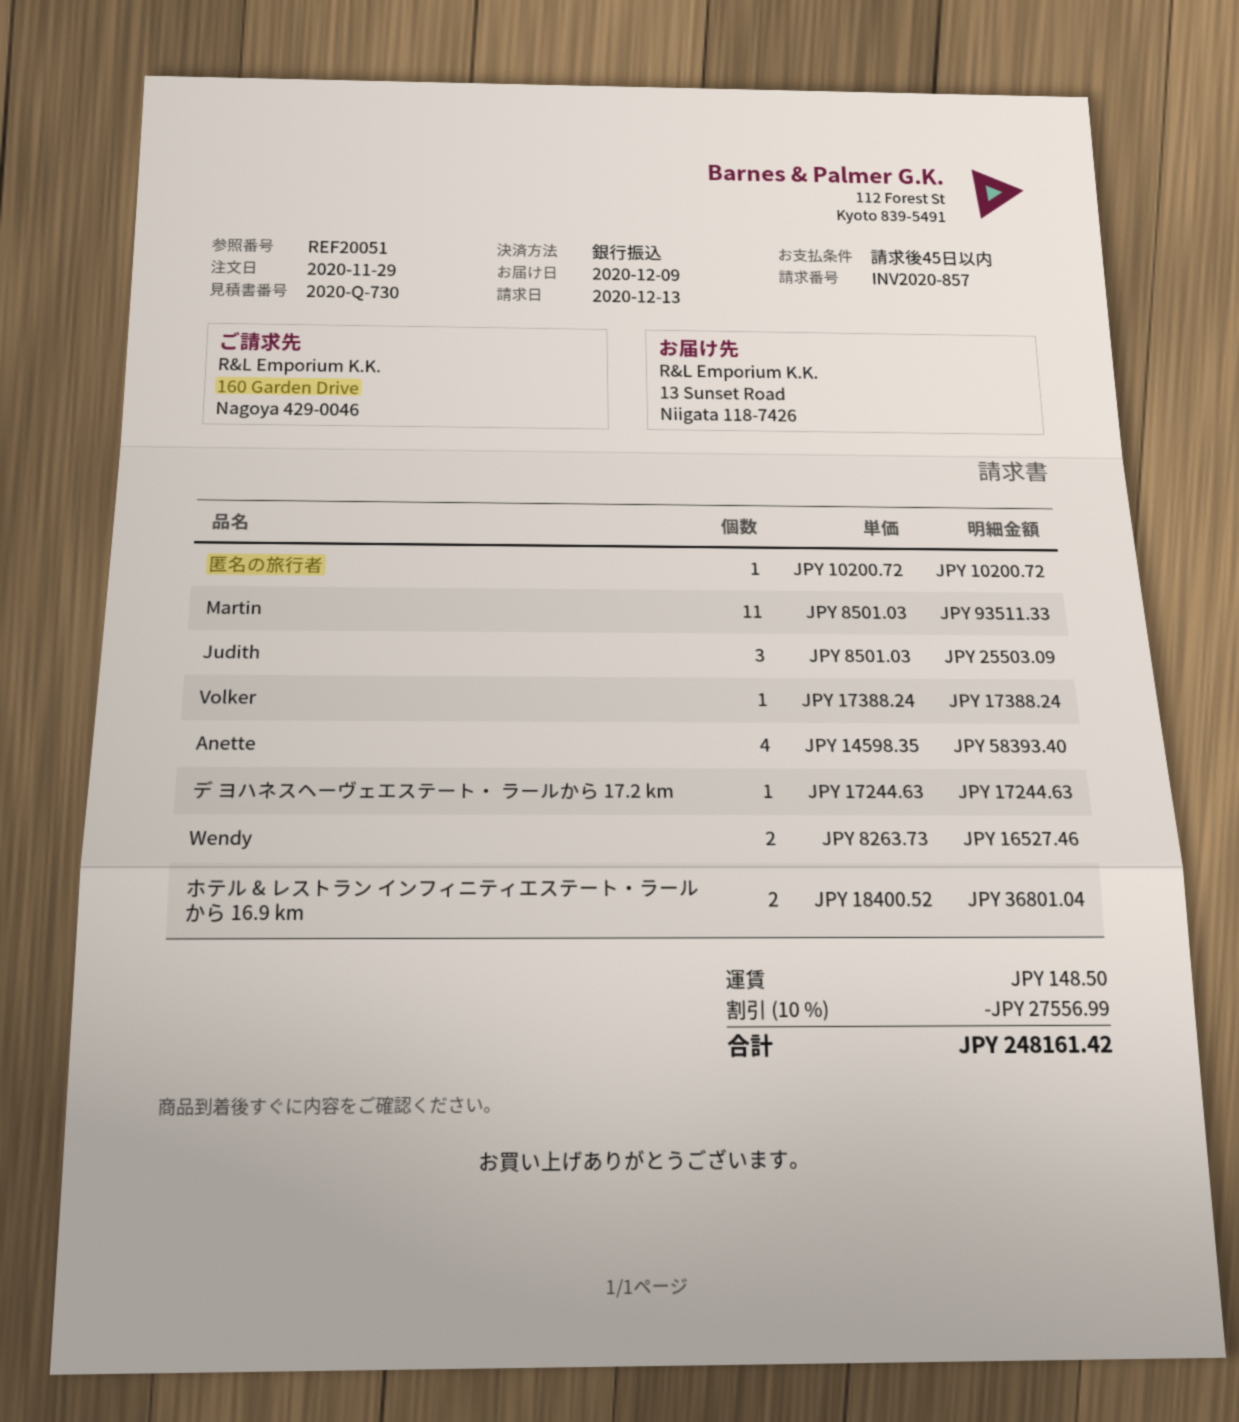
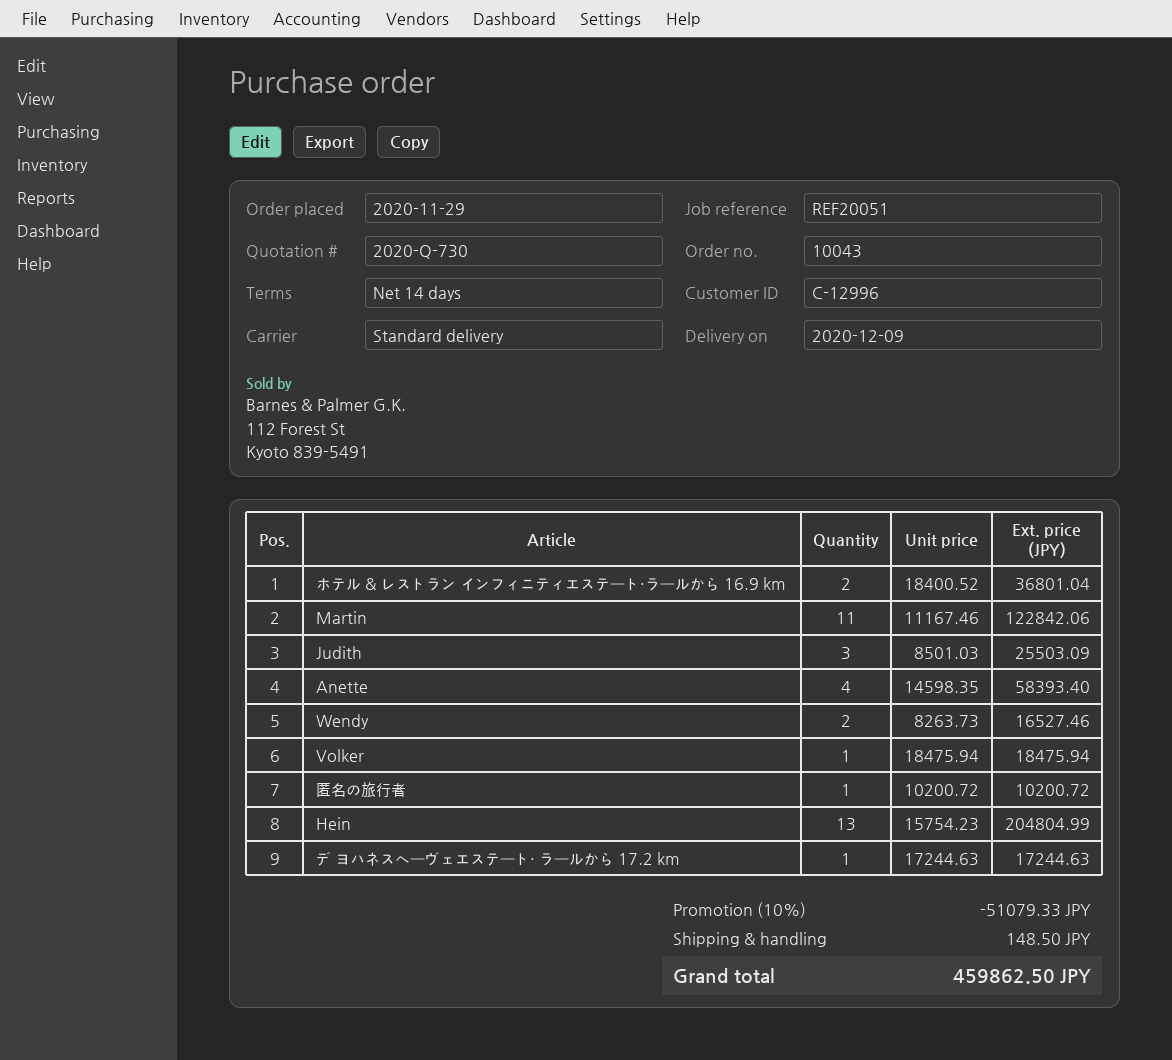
payment terms: 45 days -> 14 days
Martin: 11 x 8501.03 = 93511.33 -> 11 x 11167.46 = 122842.06
Volker: 1 x 17388.24 = 17388.24 -> 1 x 18475.94 = 18475.94
Hein: none -> 13 x 15754.23 = 204804.99
discount: 10% = 27556.99 -> 10% = 51079.33
total: 248161.42 -> 459862.50

